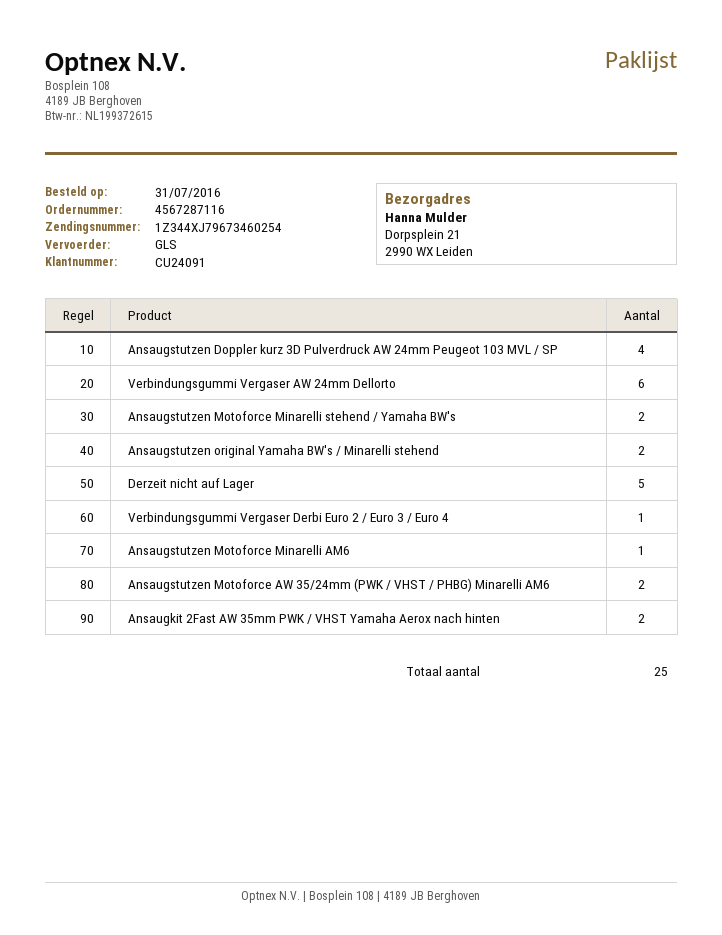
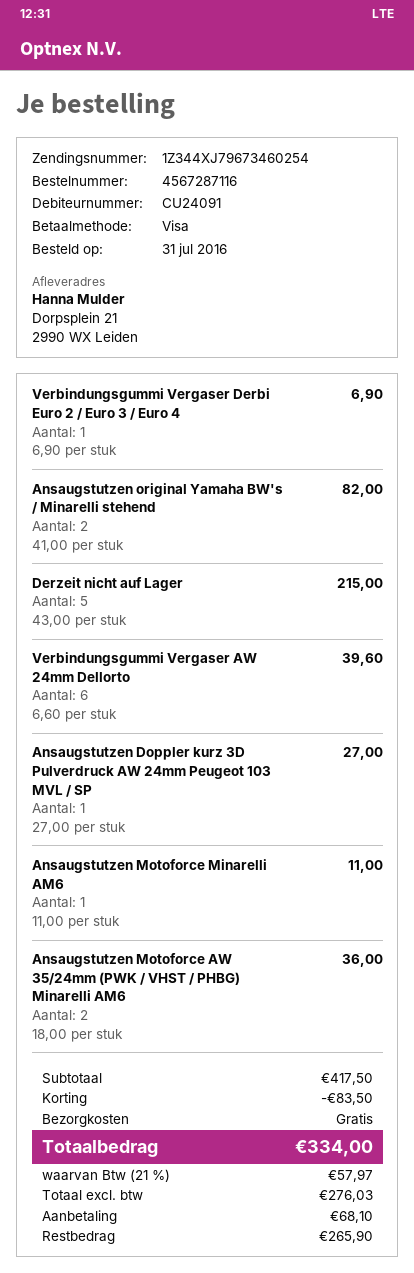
Ansaugstutzen Doppler kurz 3D Pulverdruck AW 24mm Peugeot 103 MVL / SP: 4 -> 1
Ansaugstutzen Motoforce Minarelli stehend / Yamaha BW's: 2 -> none
Ansaugkit 2Fast AW 35mm PWK / VHST Yamaha Aerox nach hinten: 2 -> none

